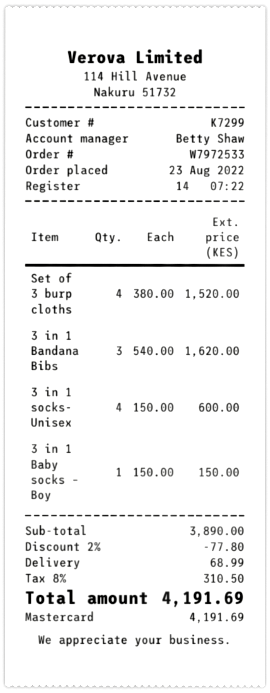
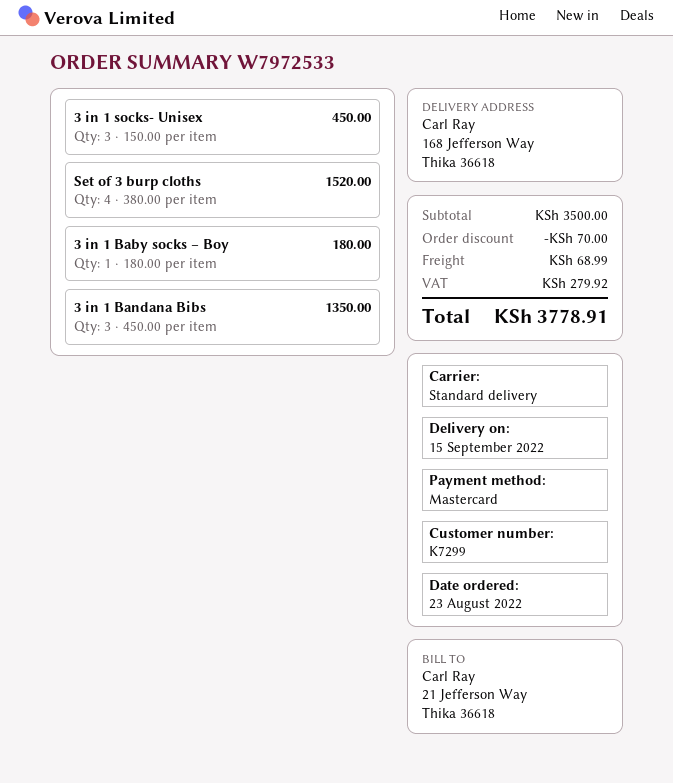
3 in 1 Bandana Bibs: 3 x 540.00 = 1620.00 -> 3 x 450.00 = 1350.00
3 in 1 socks- Unisex: 4 x 150.00 = 600.00 -> 3 x 150.00 = 450.00
3 in 1 Baby socks – Boy: 1 x 150.00 = 150.00 -> 1 x 180.00 = 180.00
subtotal: 3890.00 -> 3500.00
discount: 77.80 -> 70.00
tax: 310.50 -> 279.92
total: 4191.69 -> 3778.91

